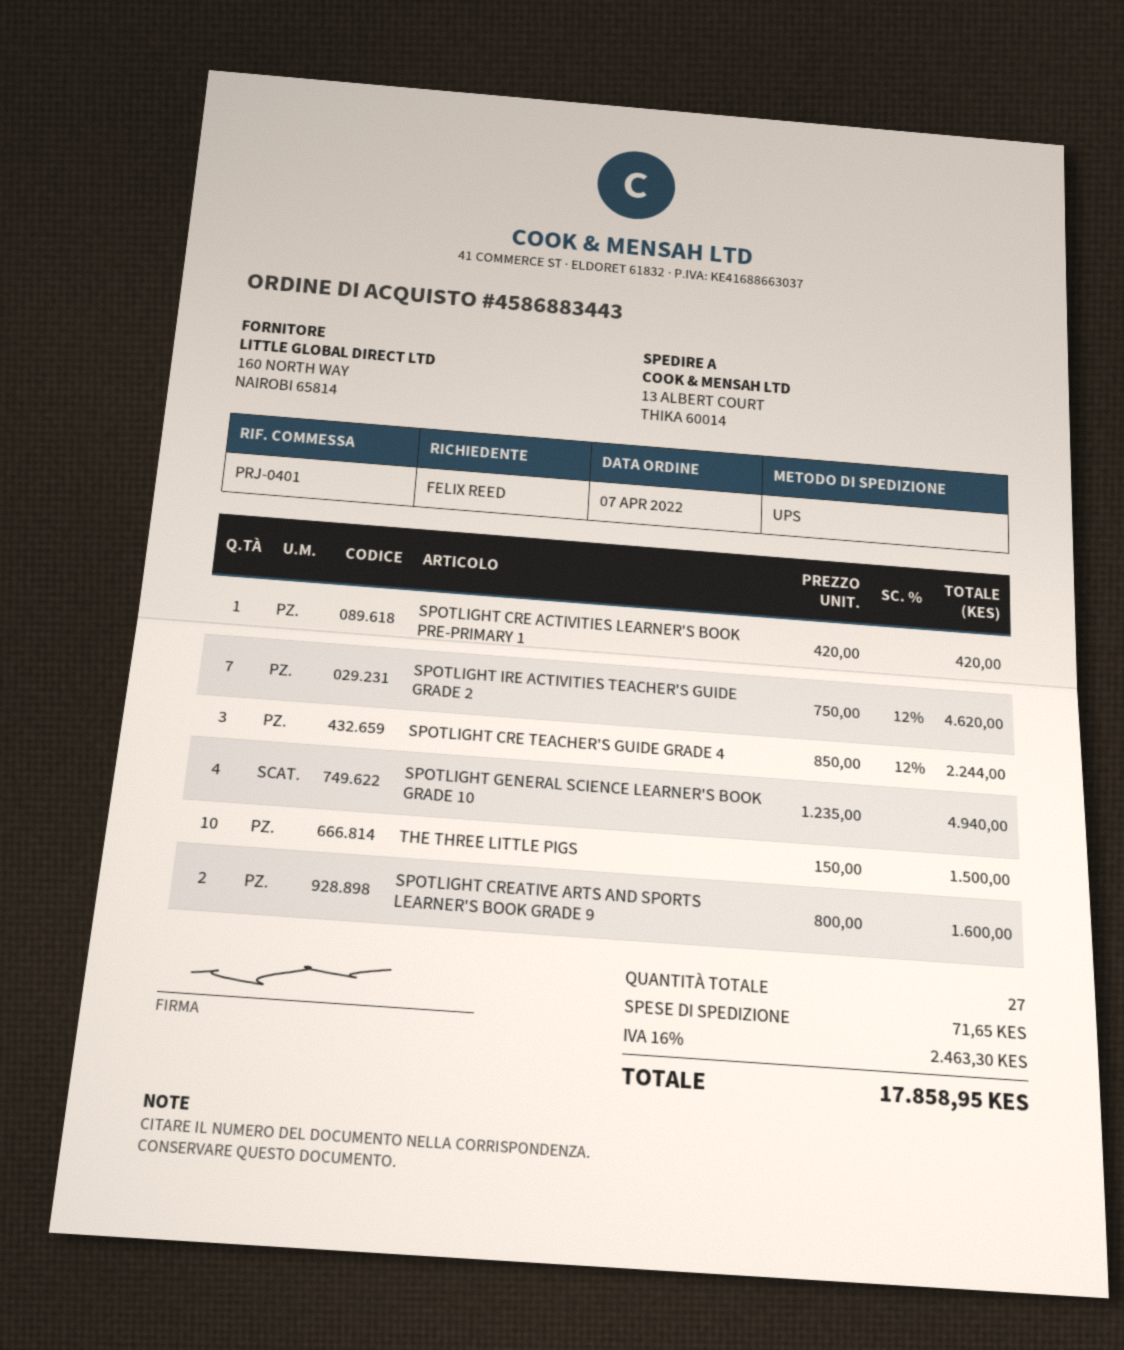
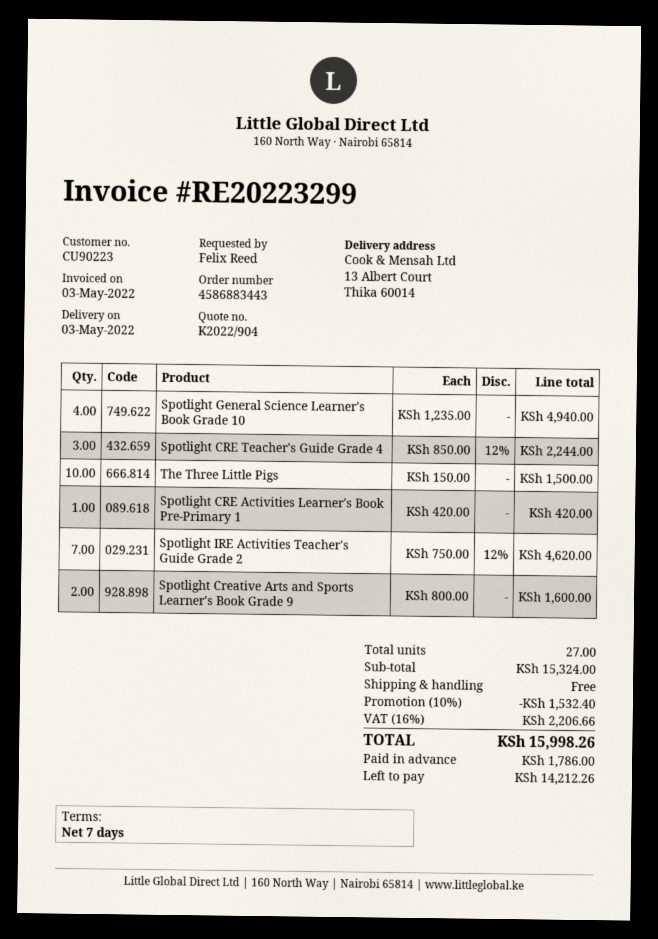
discount: none -> 10% = 1532.40
shipping: 71.65 -> 0.00
tax: 16% = 2463.30 -> 16% = 2206.66
total: 17858.95 -> 15998.26

